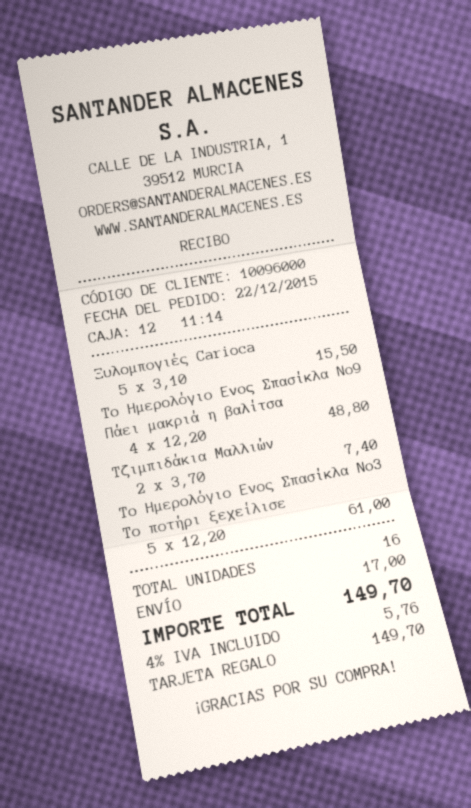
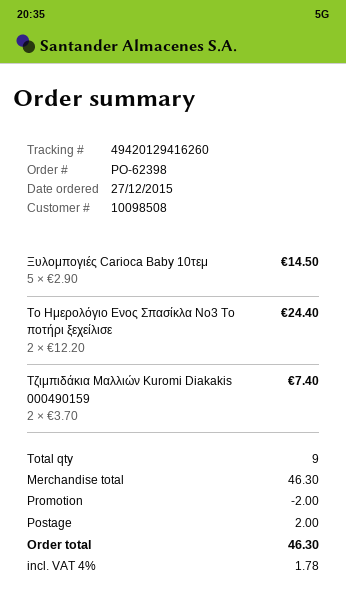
order date: 2015-12-22 -> 2015-12-27
customer number: 10096000 -> 10098508
Ξυλομπογιές Carioca: 5 x 3.10 = 15.50 -> 5 x 2.90 = 14.50
Το Ημερολόγιο Ενος Σπασίκλα Νο9 Πάει μακριά η βαλίτσα: 4 x 12.20 = 48.80 -> none
Το Ημερολόγιο Ενος Σπασίκλα Νο3 Το ποτήρι ξεχείλισε: 5 x 12.20 = 61.00 -> 2 x 12.20 = 24.40
total quantity: 16 -> 9
discount: none -> 2.00
shipping: 17.00 -> 2.00
tax: 4% = 5.76 -> 4% = 1.78
total: 149.70 -> 46.30

